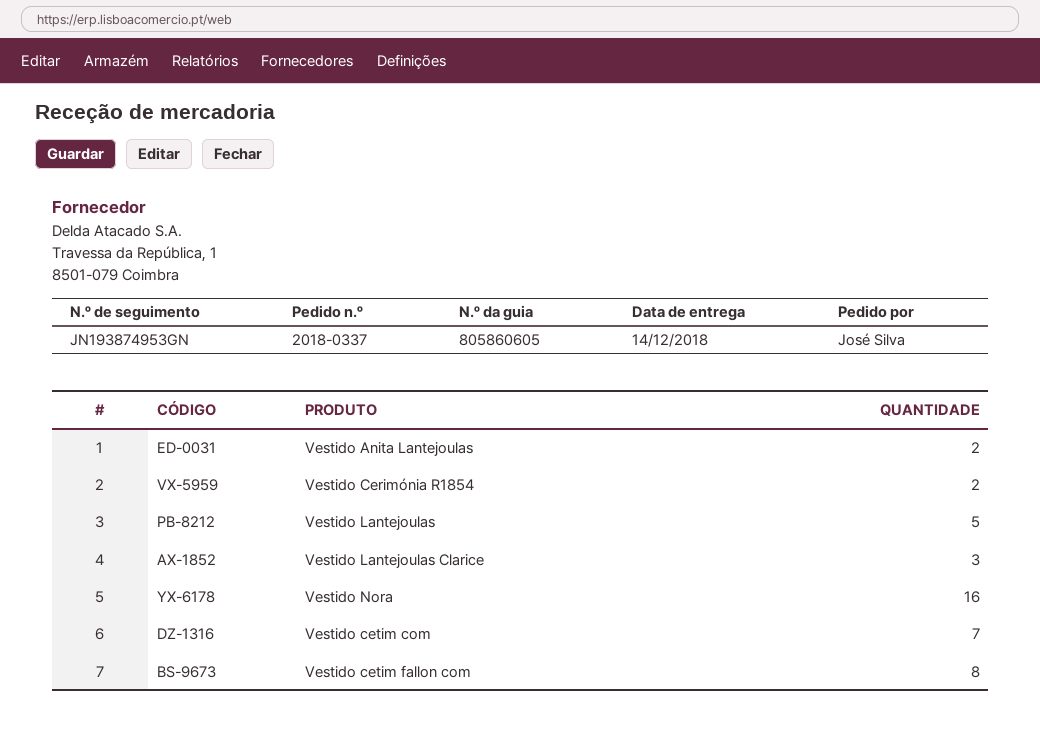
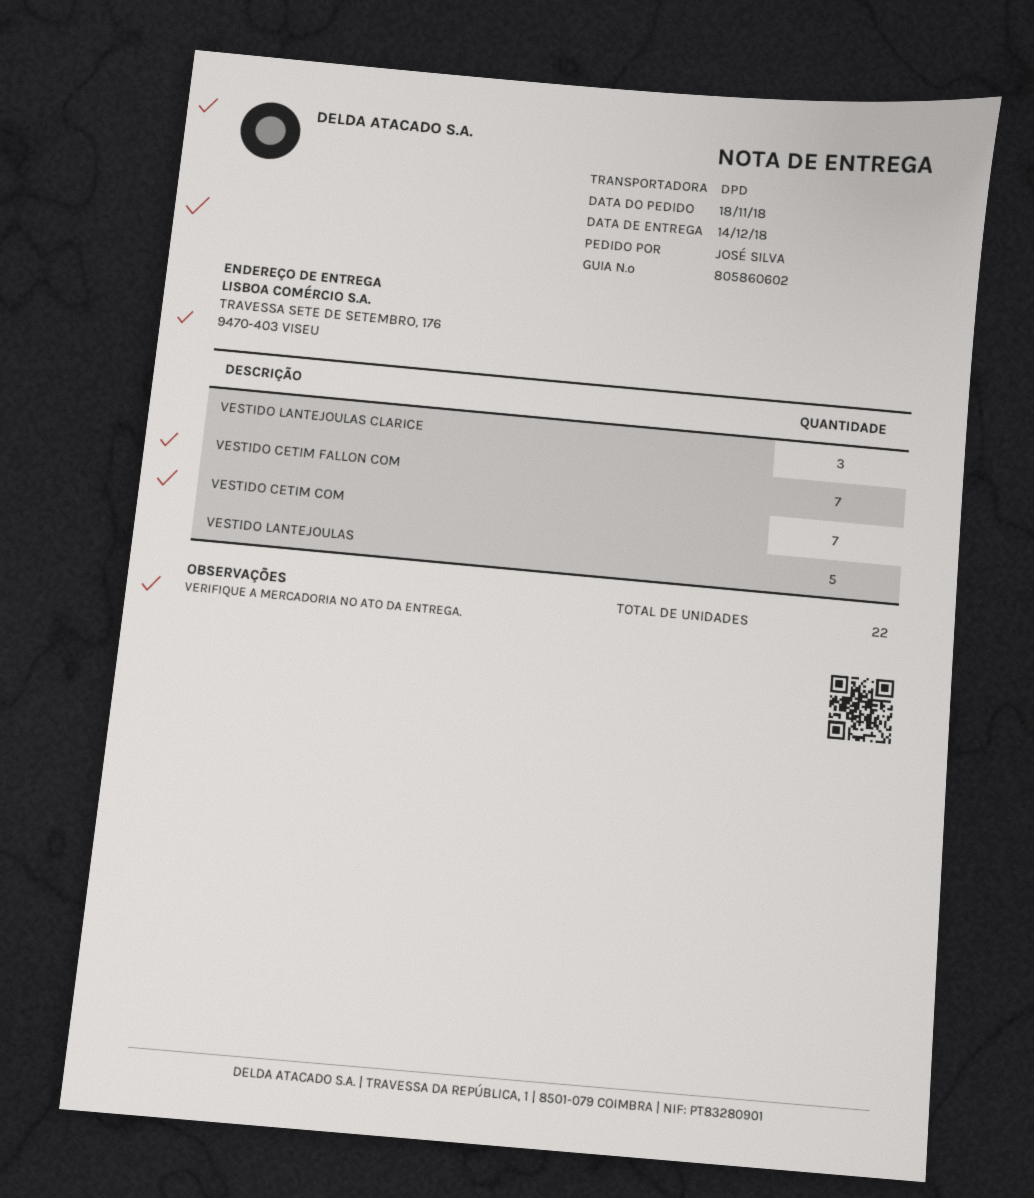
delivery note number: 805860605 -> 805860602
Vestido Anita Lantejoulas: 2 -> none
Vestido Cerimónia R1854: 2 -> none
Vestido Nora: 16 -> none
Vestido cetim fallon com: 8 -> 7

